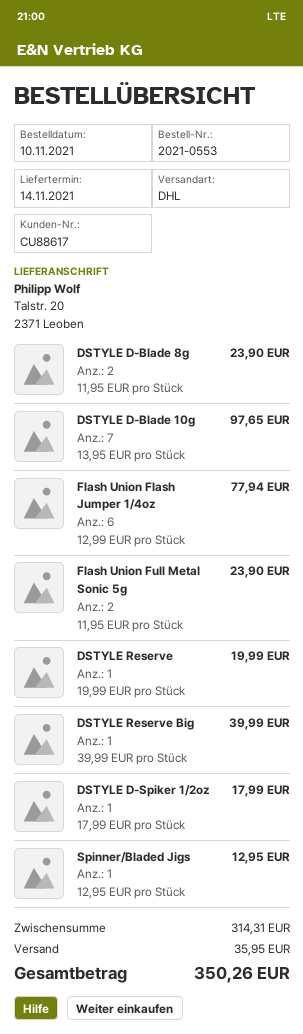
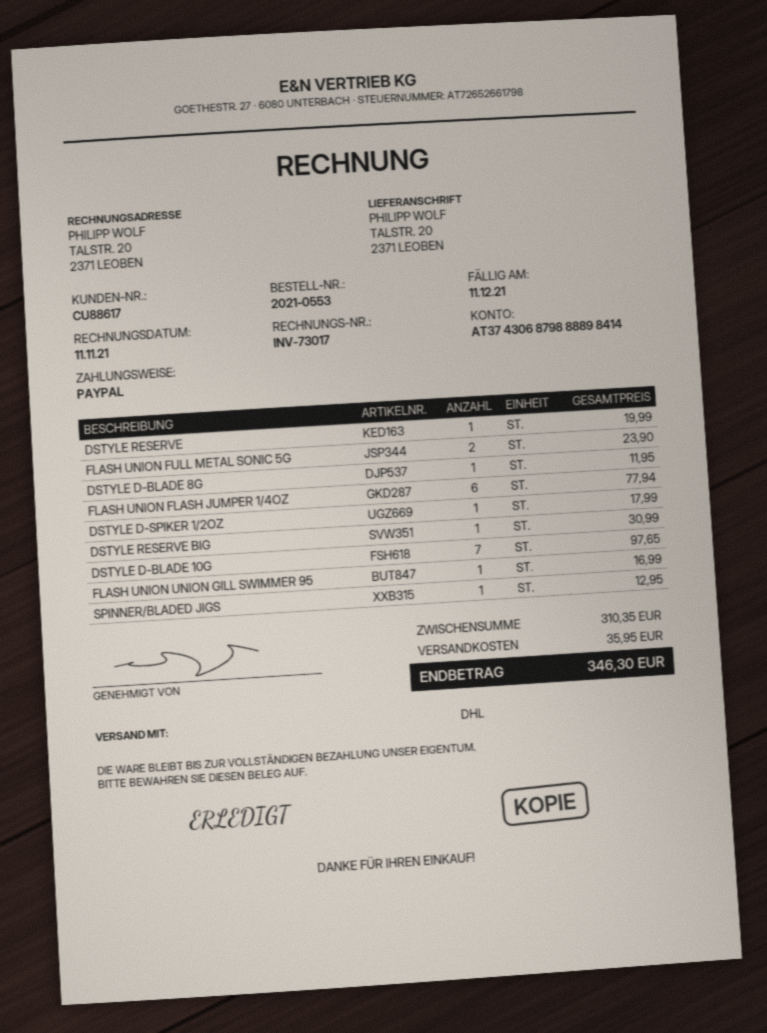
DSTYLE D-Blade 8g: 2 for 23.90 -> 1 for 11.95
DSTYLE Reserve Big: 1 for 39.99 -> 1 for 30.99
FLASH UNION UNION GILL SWIMMER 95: none -> 1 for 16.99
subtotal: 314.31 -> 310.35
total: 350.26 -> 346.30

